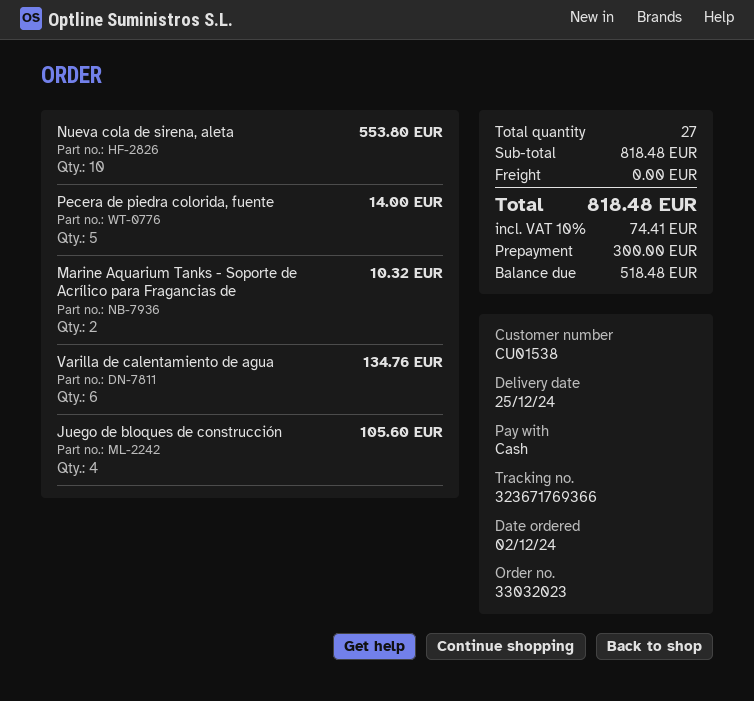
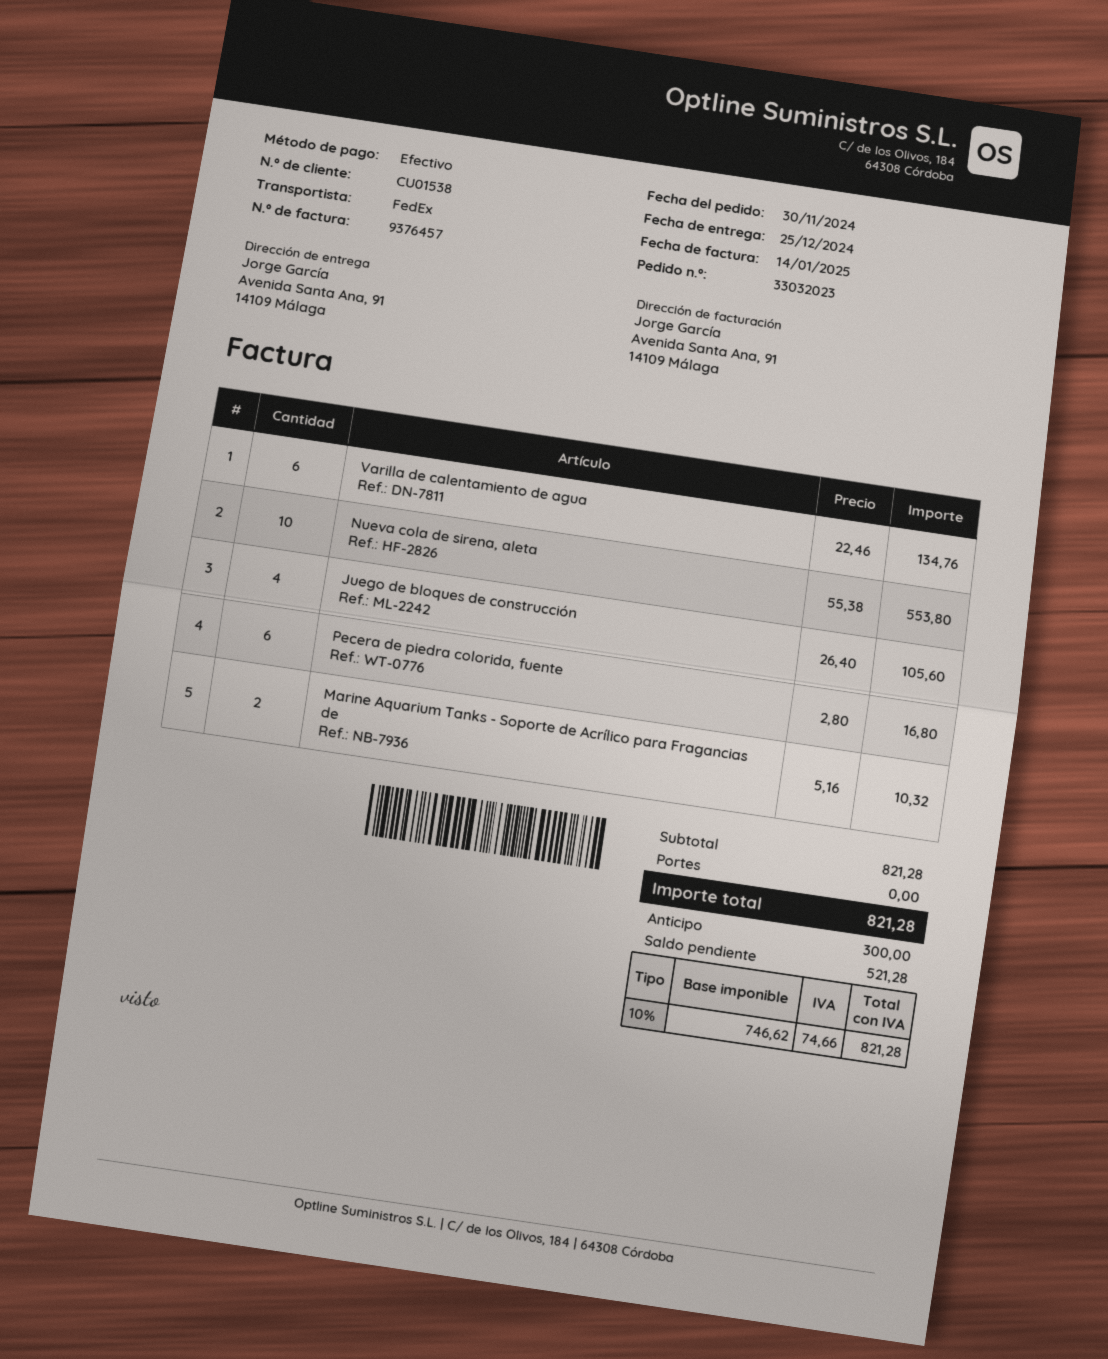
order date: 2024-12-02 -> 2024-11-30
Pecera de piedra colorida, fuente: 5 for 14.00 -> 6 for 16.80
subtotal: 818.48 -> 821.28
tax: 10% = 74.41 -> 10% = 74.66
total: 818.48 -> 821.28
balance: 518.48 -> 521.28

